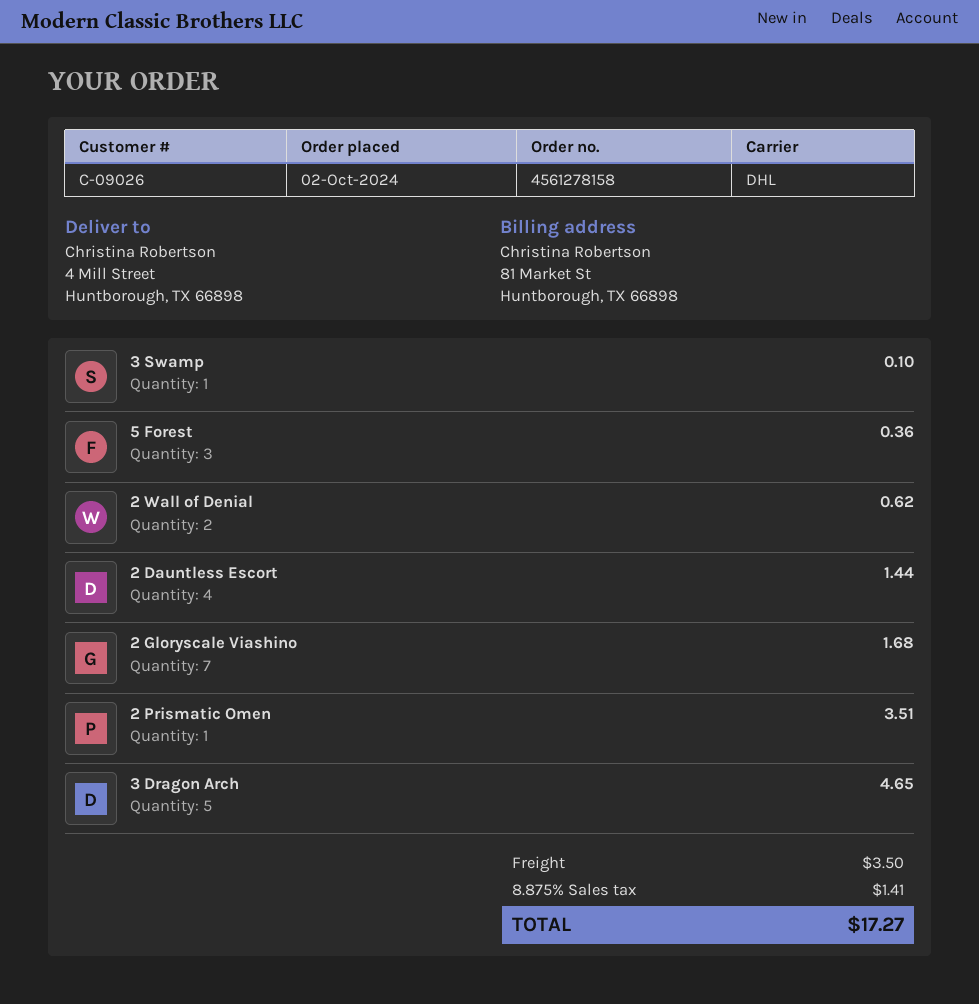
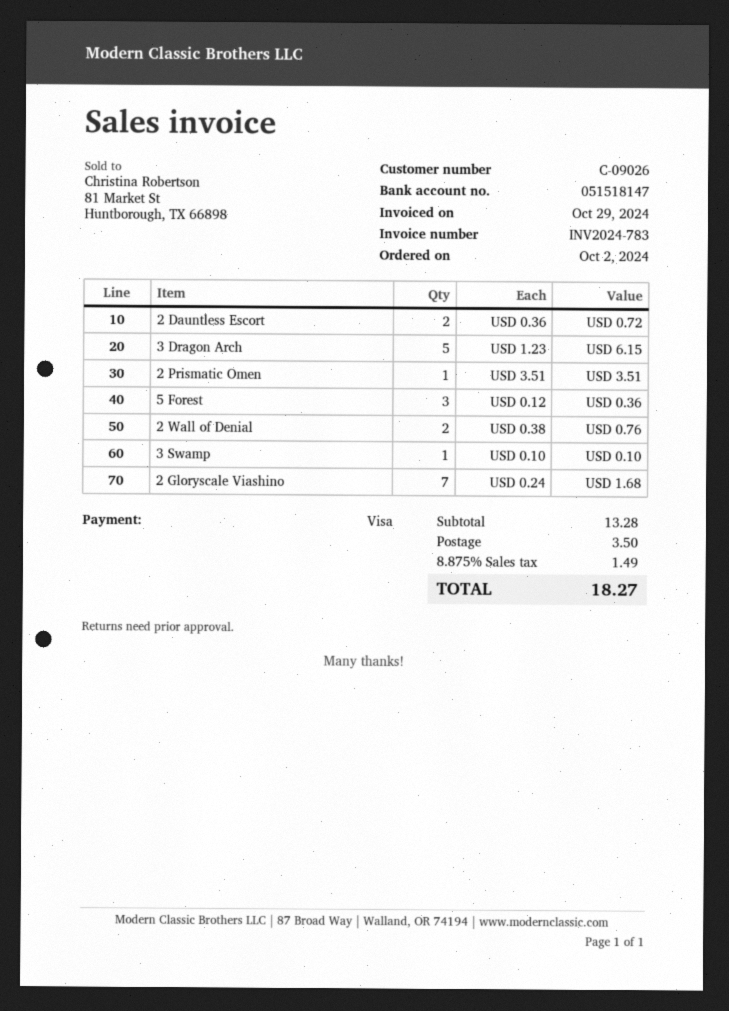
2 Wall of Denial: 2 for 0.62 -> 2 for 0.76
2 Dauntless Escort: 4 for 1.44 -> 2 for 0.72
3 Dragon Arch: 5 for 4.65 -> 5 for 6.15
tax: 8.875% = 1.41 -> 8.875% = 1.49
total: 17.27 -> 18.27

